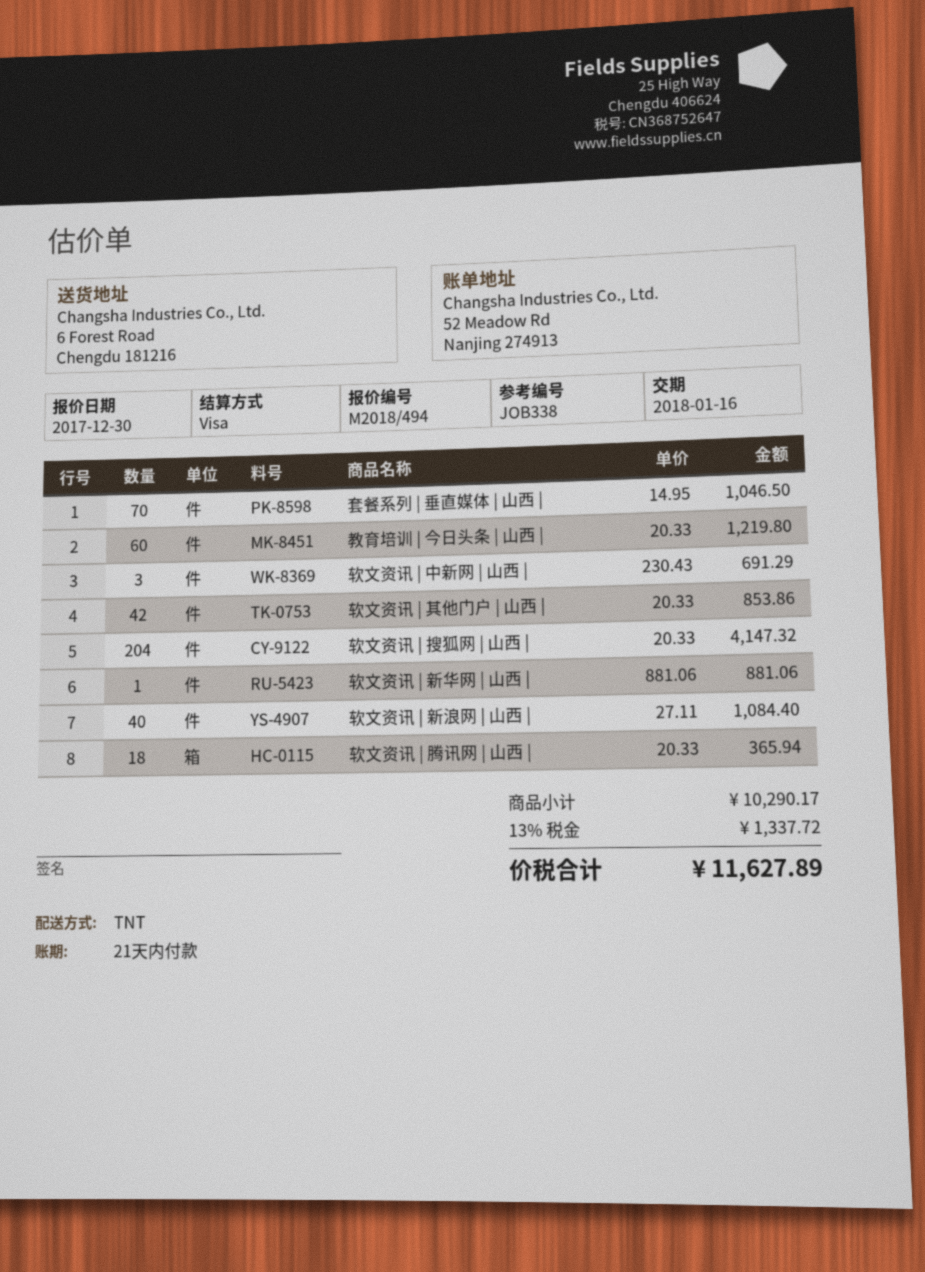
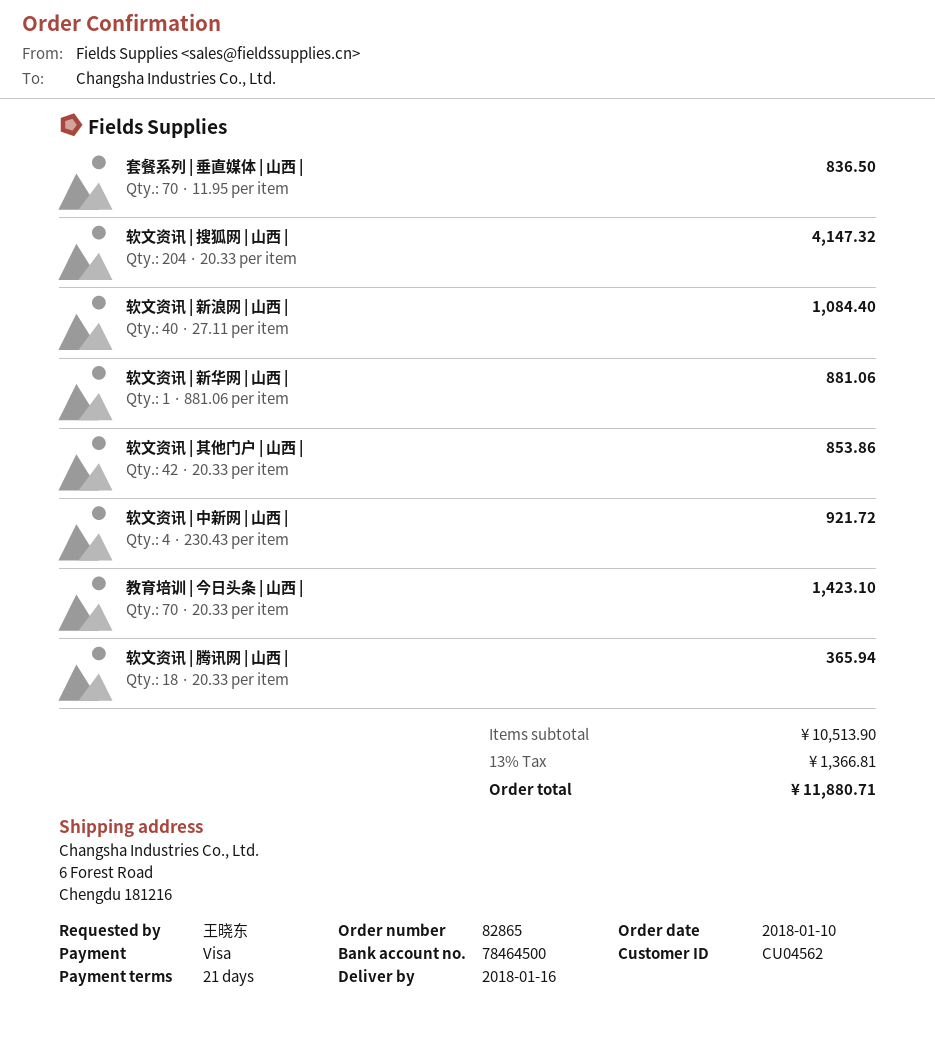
套餐系列 | 垂直媒体 | 山西 |: 70 x 14.95 = 1046.50 -> 70 x 11.95 = 836.50
教育培训 | 今日头条 | 山西 |: 60 x 20.33 = 1219.80 -> 70 x 20.33 = 1423.10
软文资讯 | 中新网 | 山西 |: 3 x 230.43 = 691.29 -> 4 x 230.43 = 921.72
subtotal: 10290.17 -> 10513.90
tax: 13% = 1337.72 -> 13% = 1366.81
total: 11627.89 -> 11880.71

